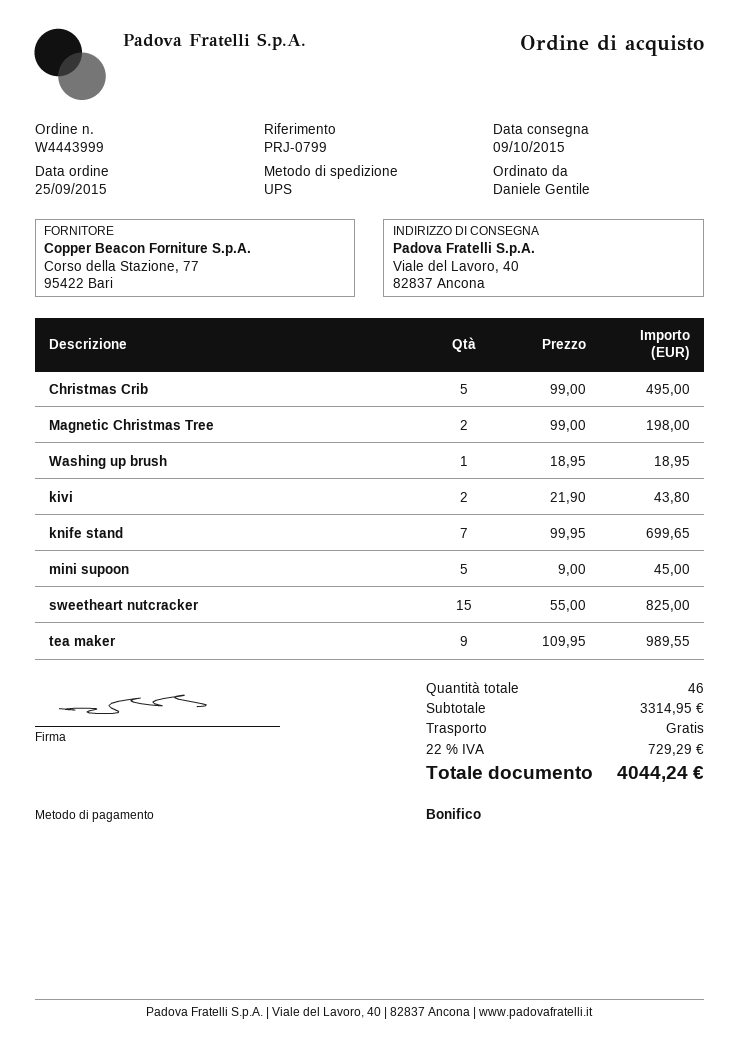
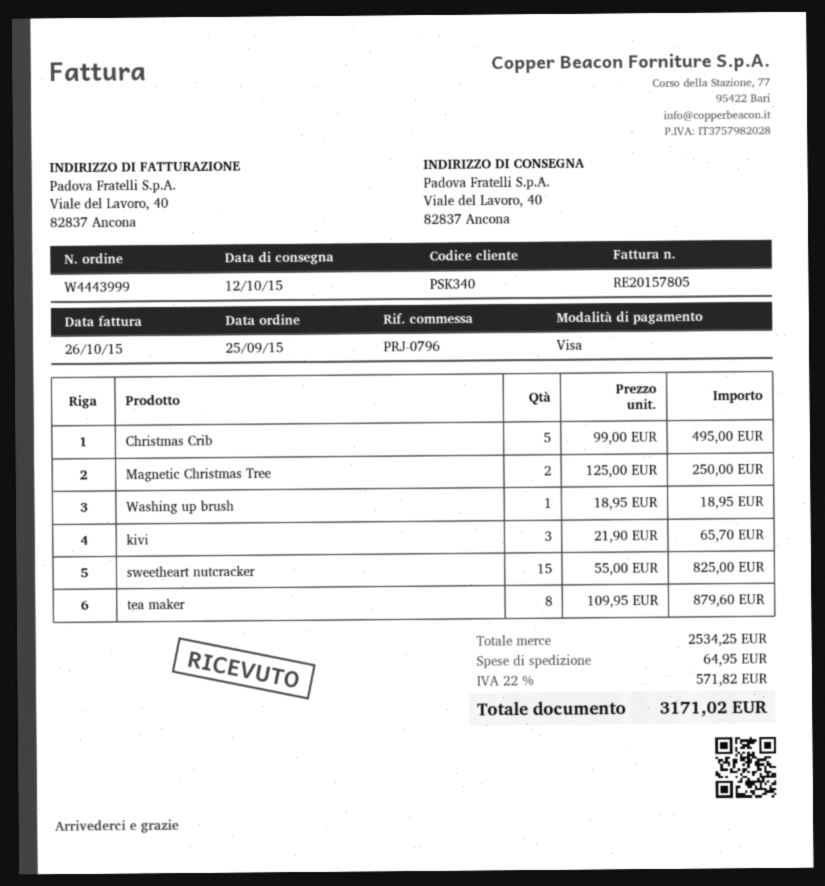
delivery date: 2015-10-09 -> 2015-10-12
reference: PRJ-0799 -> PRJ-0796
payment method: bank transfer -> Visa
Magnetic Christmas Tree: 2 x 99.00 = 198.00 -> 2 x 125.00 = 250.00
kivi: 2 x 21.90 = 43.80 -> 3 x 21.90 = 65.70
knife stand: 7 x 99.95 = 699.65 -> none
mini supoon: 5 x 9.00 = 45.00 -> none
tea maker: 9 x 109.95 = 989.55 -> 8 x 109.95 = 879.60
subtotal: 3314.95 -> 2534.25
shipping: 0.00 -> 64.95
tax: 22% = 729.29 -> 22% = 571.82
total: 4044.24 -> 3171.02

